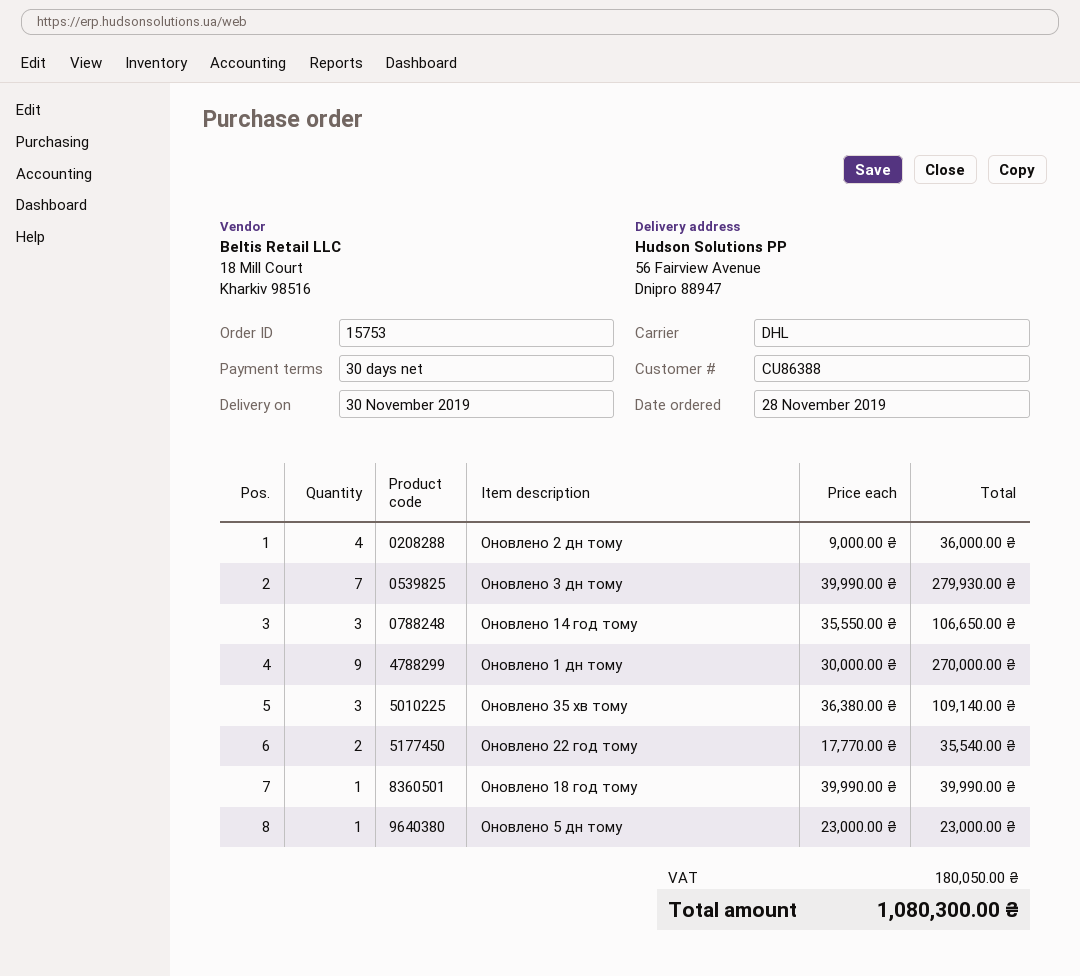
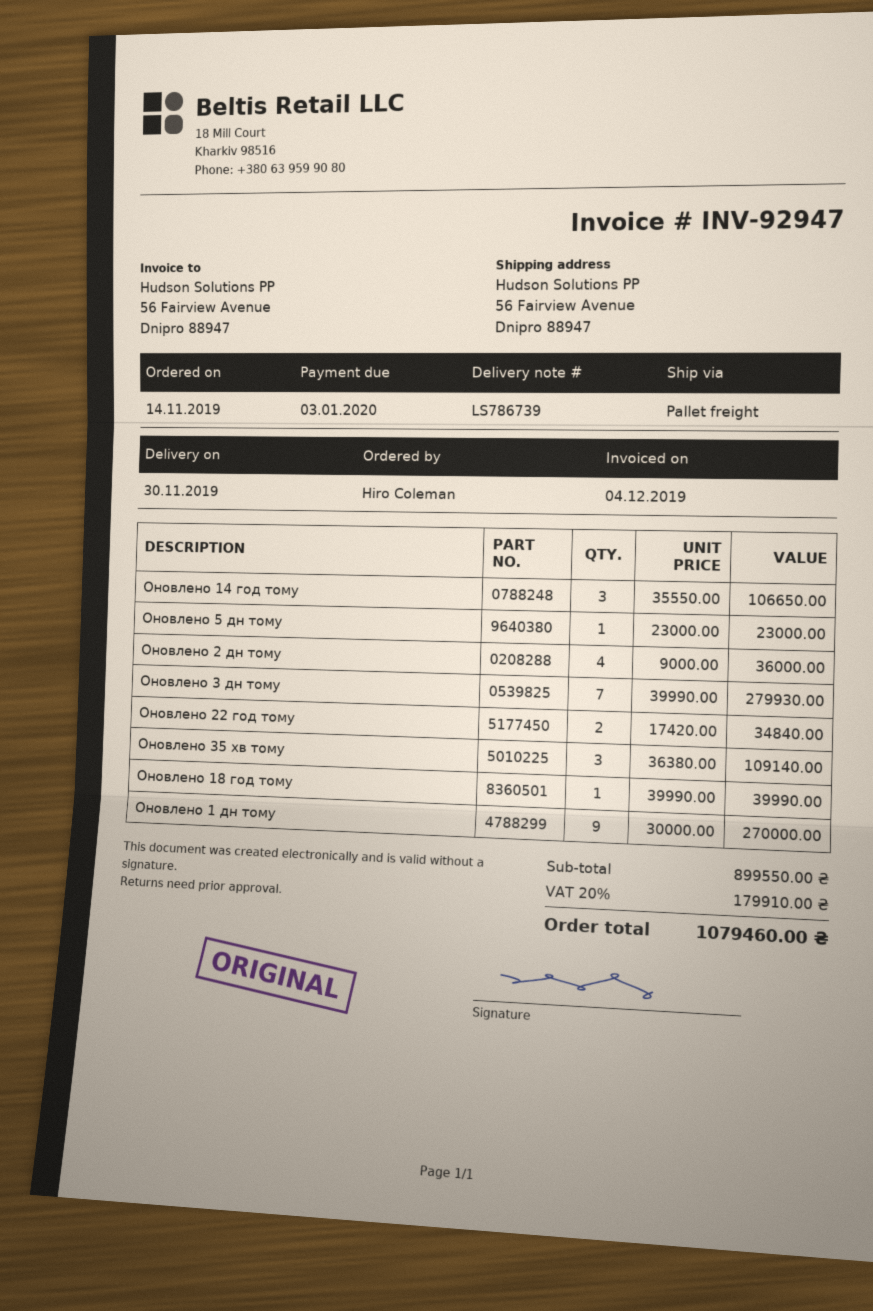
order date: 2019-11-28 -> 2019-11-14
shipping method: DHL -> pallet freight
Оновлено 22 год тому: 2 x 17770.00 = 35540.00 -> 2 x 17420.00 = 34840.00
tax: 180050.00 -> 179910.00
total: 1080300.00 -> 1079460.00

